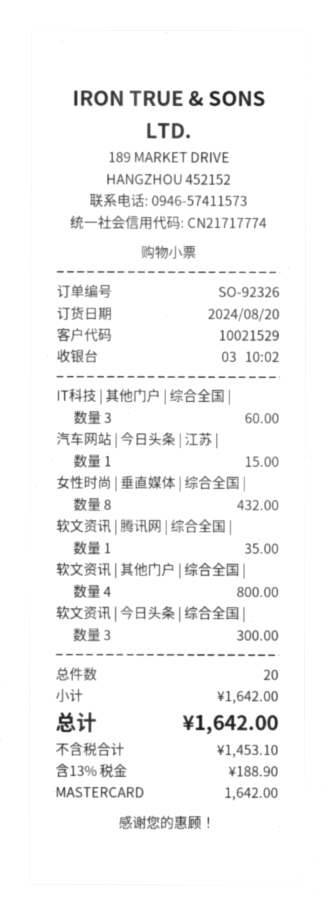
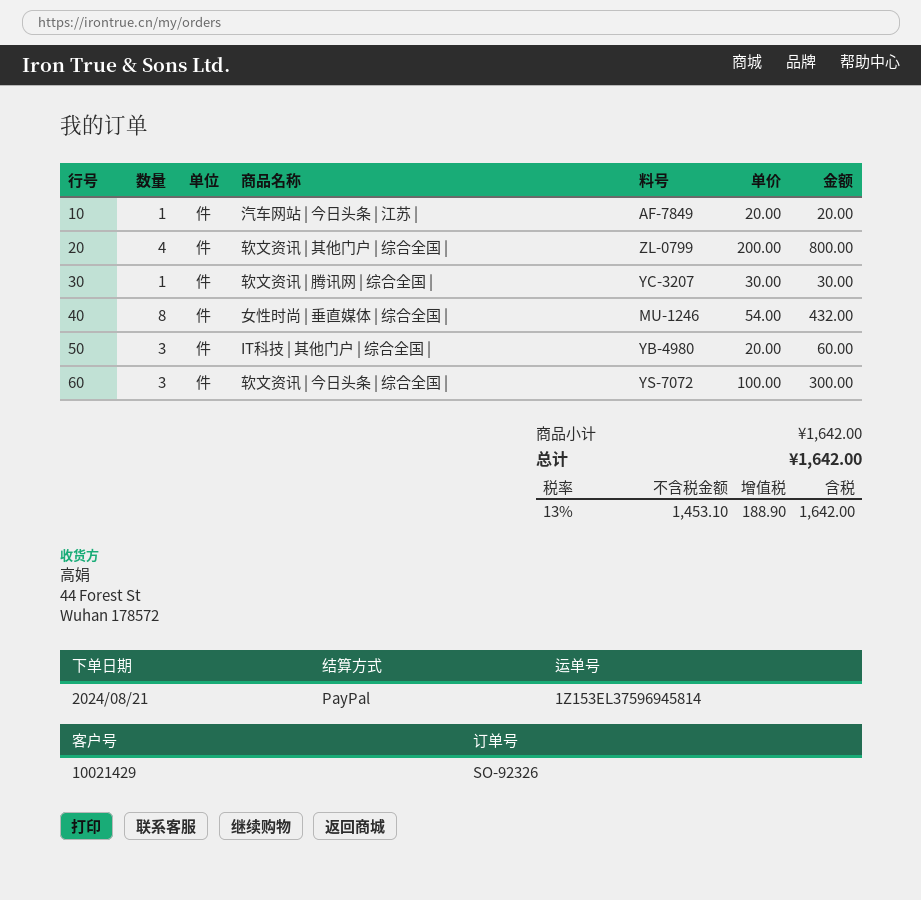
order date: 2024-08-20 -> 2024-08-21
customer number: 10021529 -> 10021429
payment method: Mastercard -> PayPal
汽车网站 | 今日头条 | 江苏 |: 1 for 15.00 -> 1 for 20.00
软文资讯 | 腾讯网 | 综合全国 |: 1 for 35.00 -> 1 for 30.00

